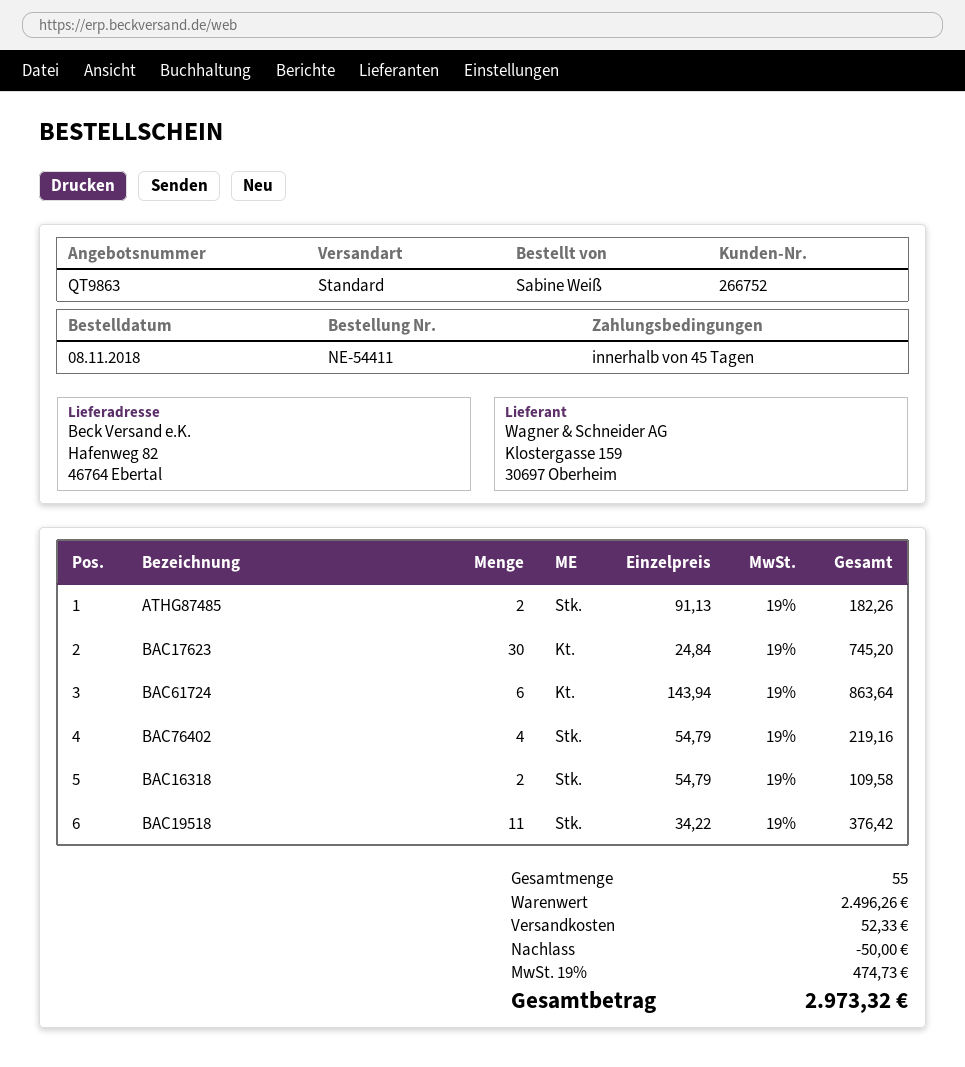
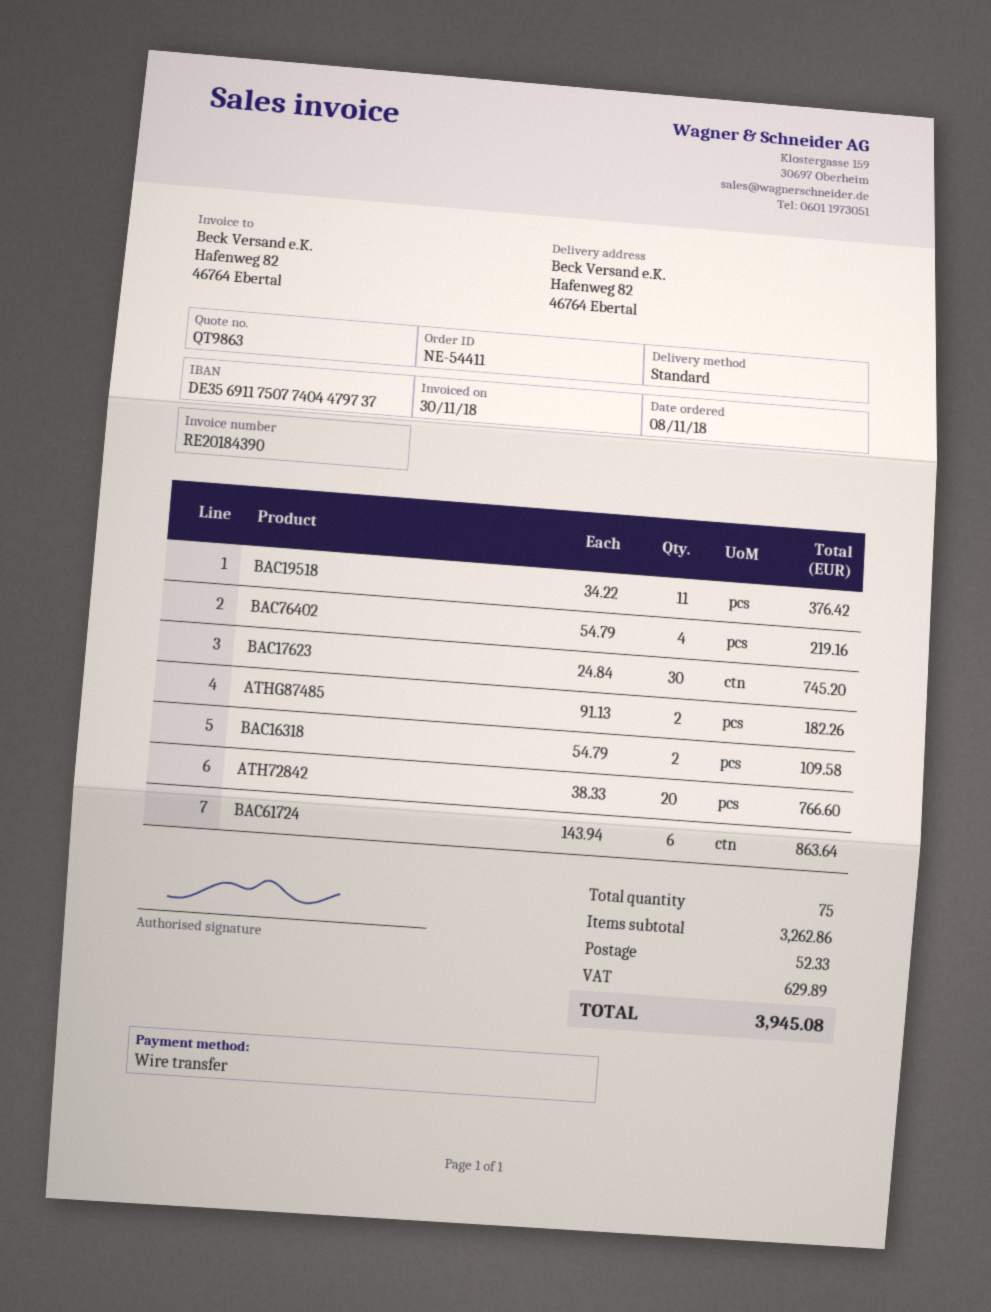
ATH72842: none -> 20 x 38.33 = 766.60
total quantity: 55 -> 75
subtotal: 2496.26 -> 3262.86
discount: 50.00 -> none
tax: 474.73 -> 629.89
total: 2973.32 -> 3945.08

